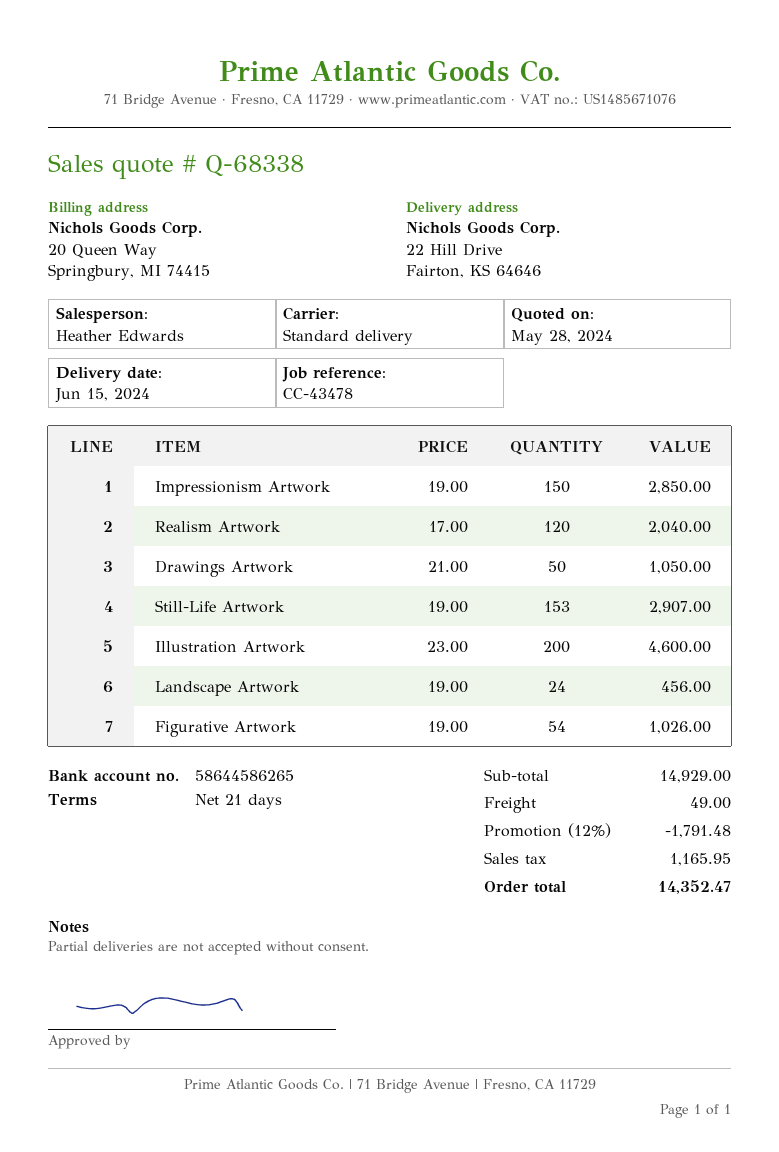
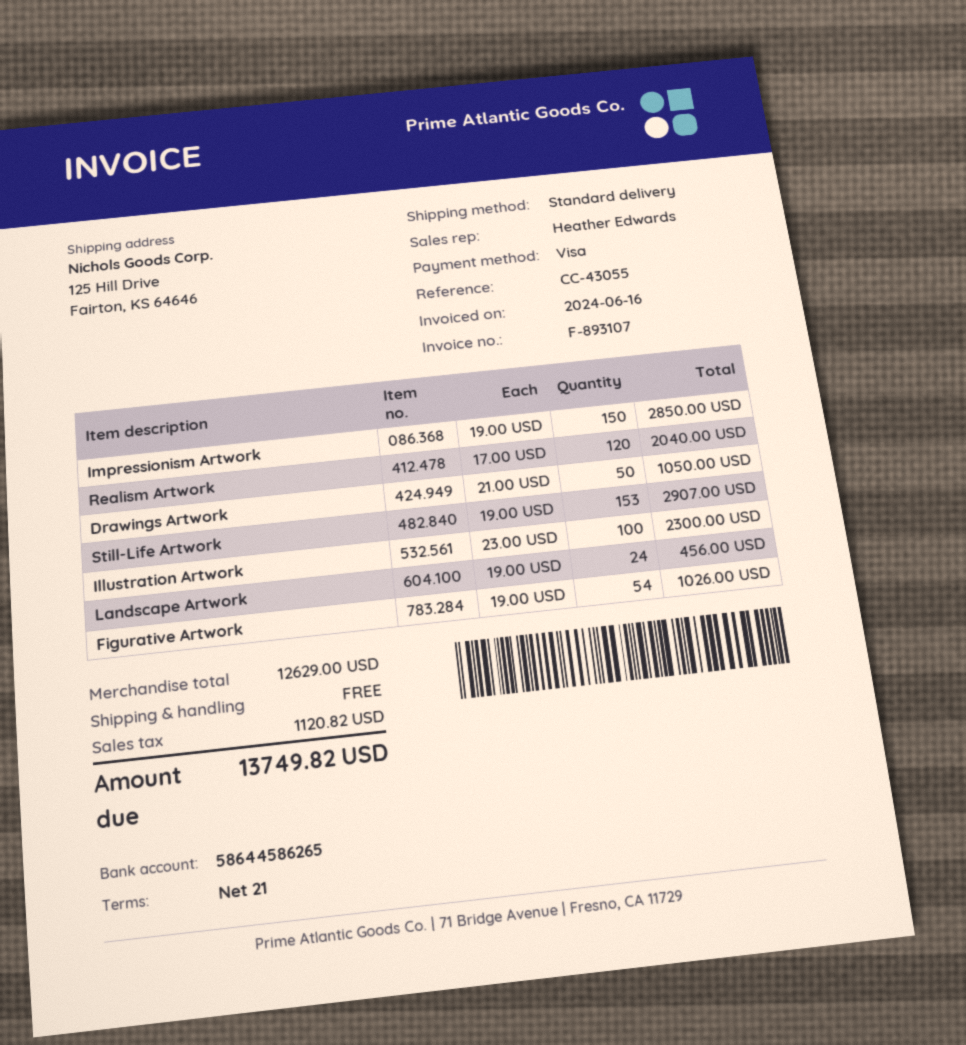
reference: CC-43478 -> CC-43055
ship to: 22 Hill Drive, Fairton, KS 64646 -> 125 Hill Drive, Fairton, KS 64646
Illustration Artwork: 200 x 23.00 = 4600.00 -> 100 x 23.00 = 2300.00
subtotal: 14929.00 -> 12629.00
discount: 12% = 1791.48 -> none
shipping: 49.00 -> 0.00
tax: 1165.95 -> 1120.82
total: 14352.47 -> 13749.82

